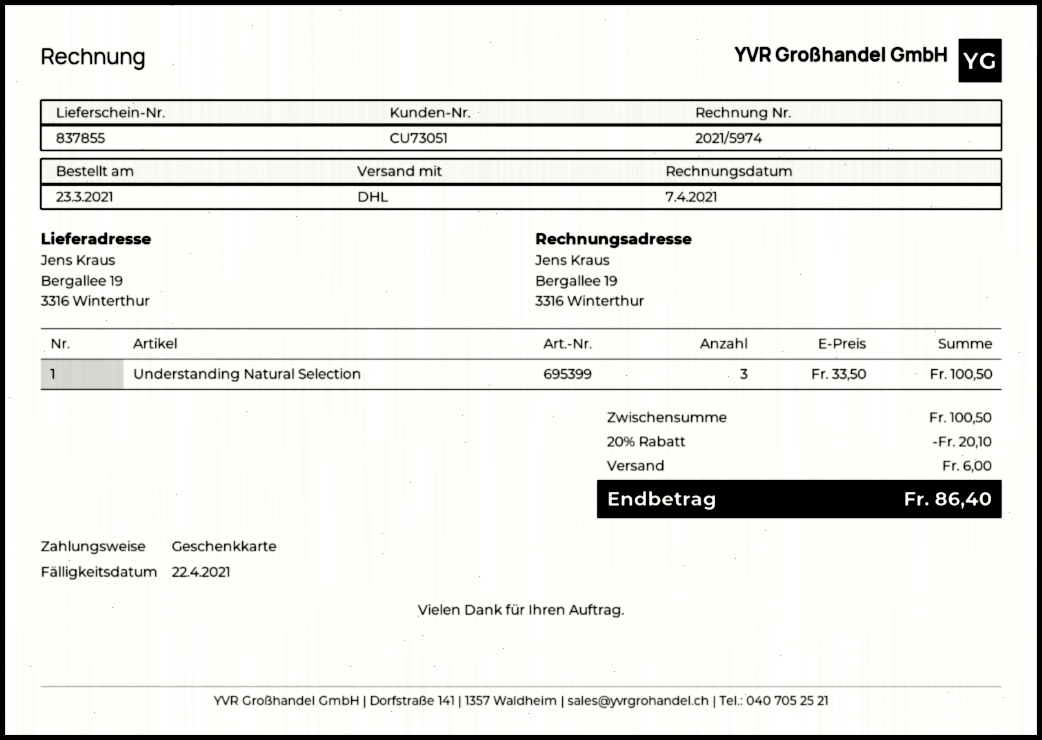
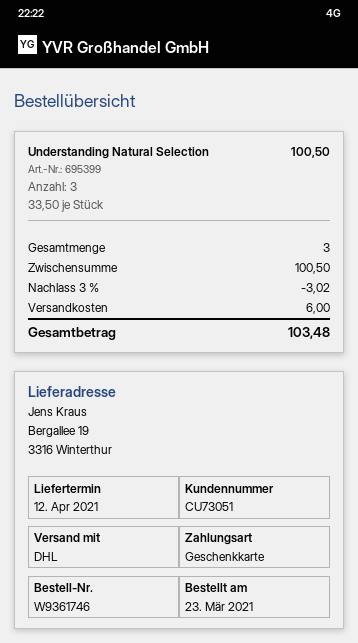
discount: 20% = 20.10 -> 3% = 3.02
total: 86.40 -> 103.48

